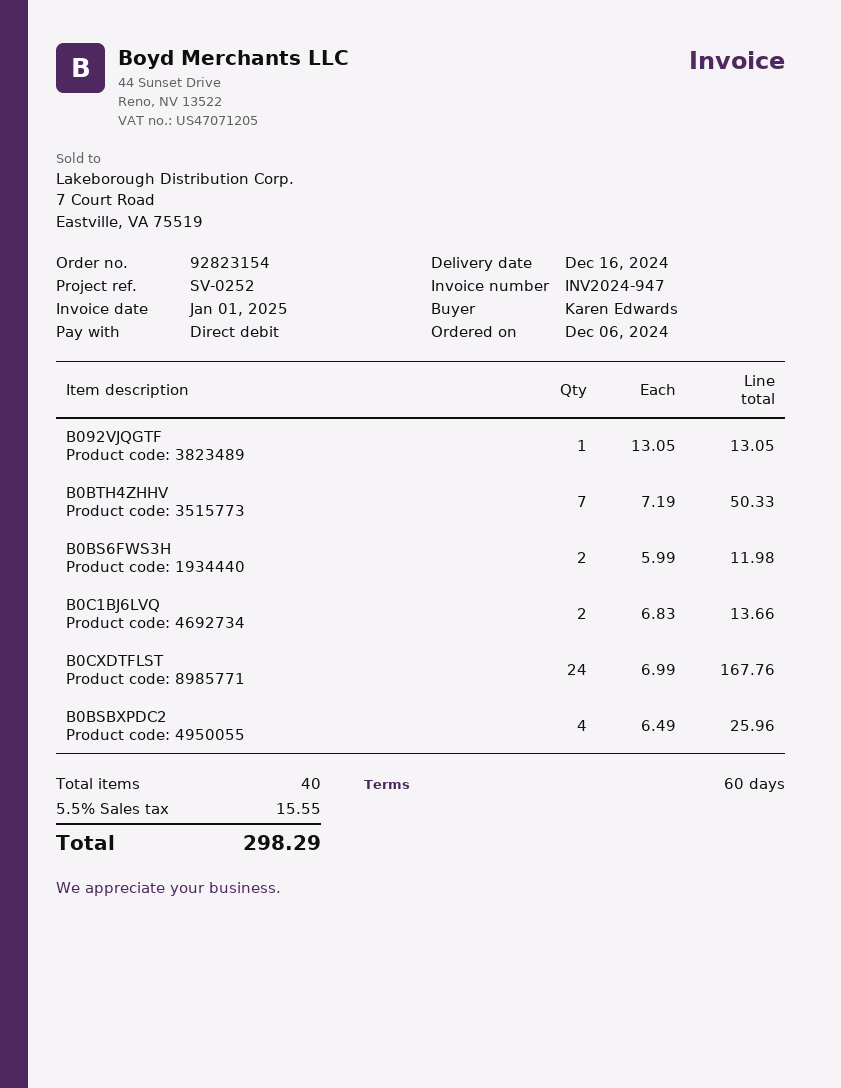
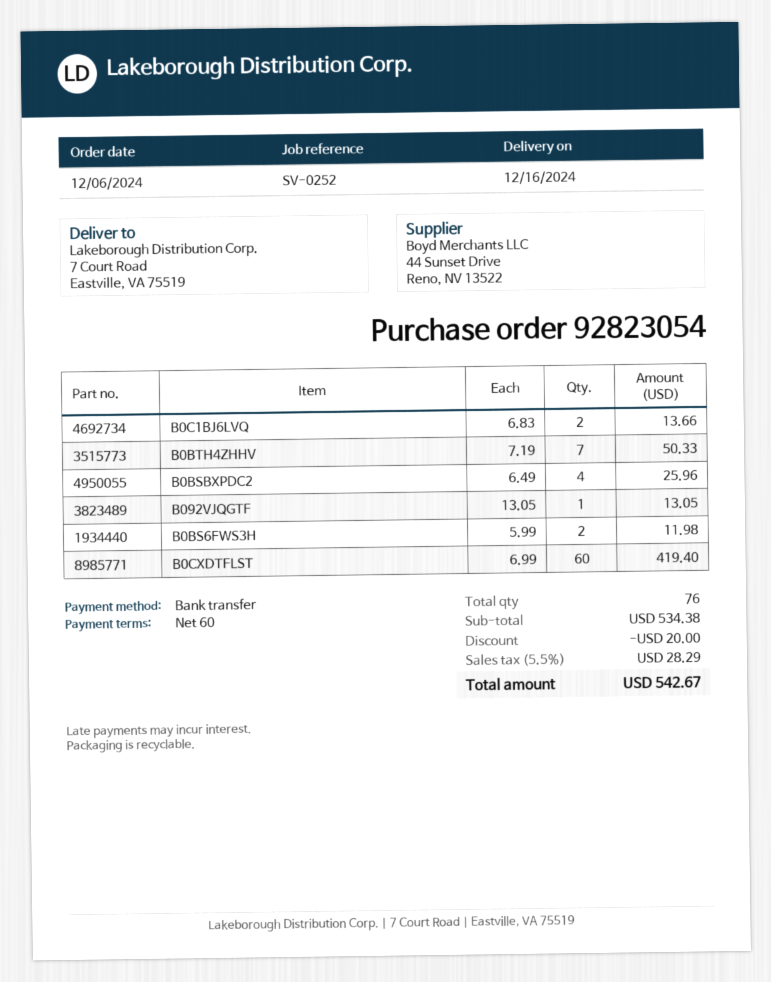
order number: 92823154 -> 92823054
payment method: direct debit -> bank transfer
B0CXDTFLST: 24 x 6.99 = 167.76 -> 60 x 6.99 = 419.40
total quantity: 40 -> 76
discount: none -> 20.00
tax: 5.5% = 15.55 -> 5.5% = 28.29
total: 298.29 -> 542.67

